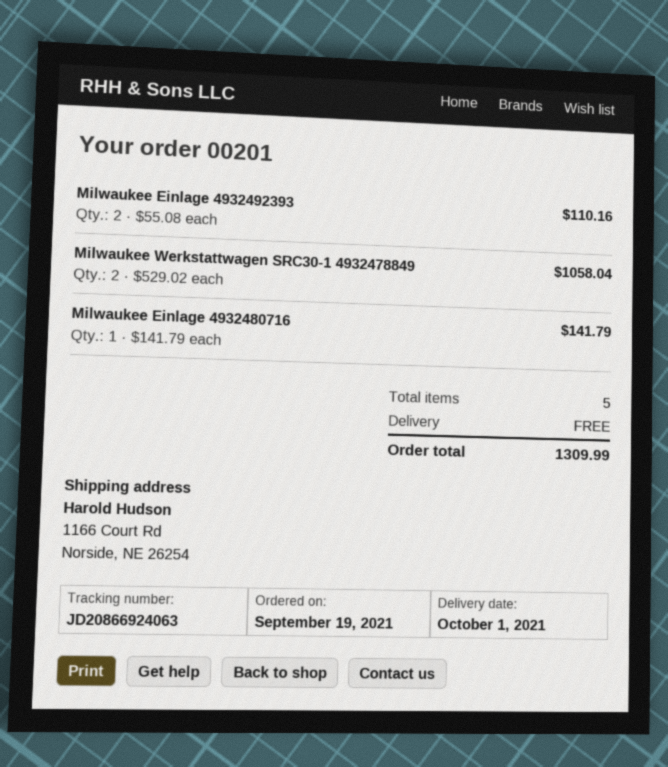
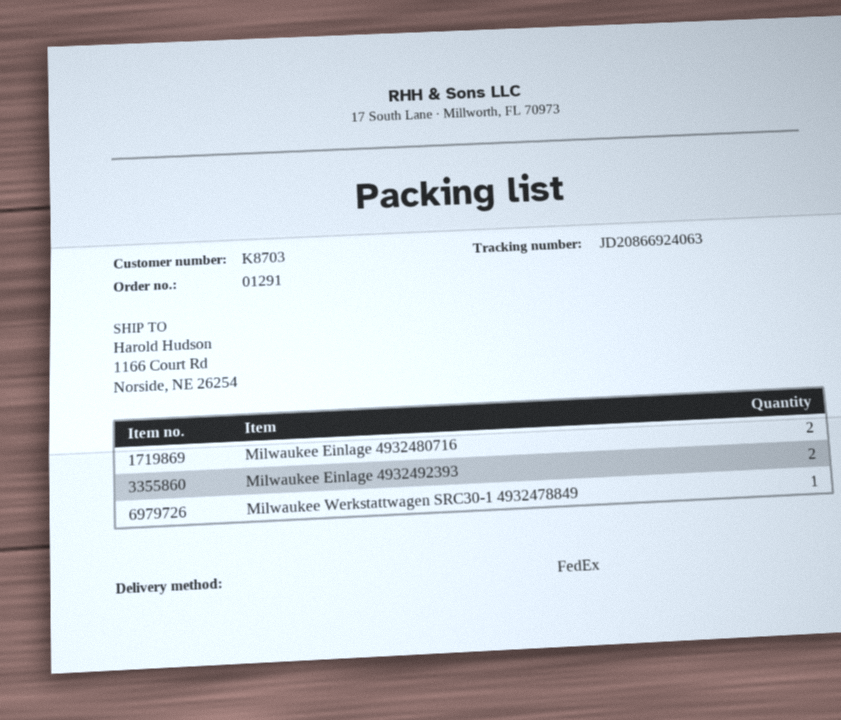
order number: 00201 -> 01291
Milwaukee Werkstattwagen SRC30-1 4932478849: 2 -> 1
Milwaukee Einlage 4932480716: 1 -> 2

